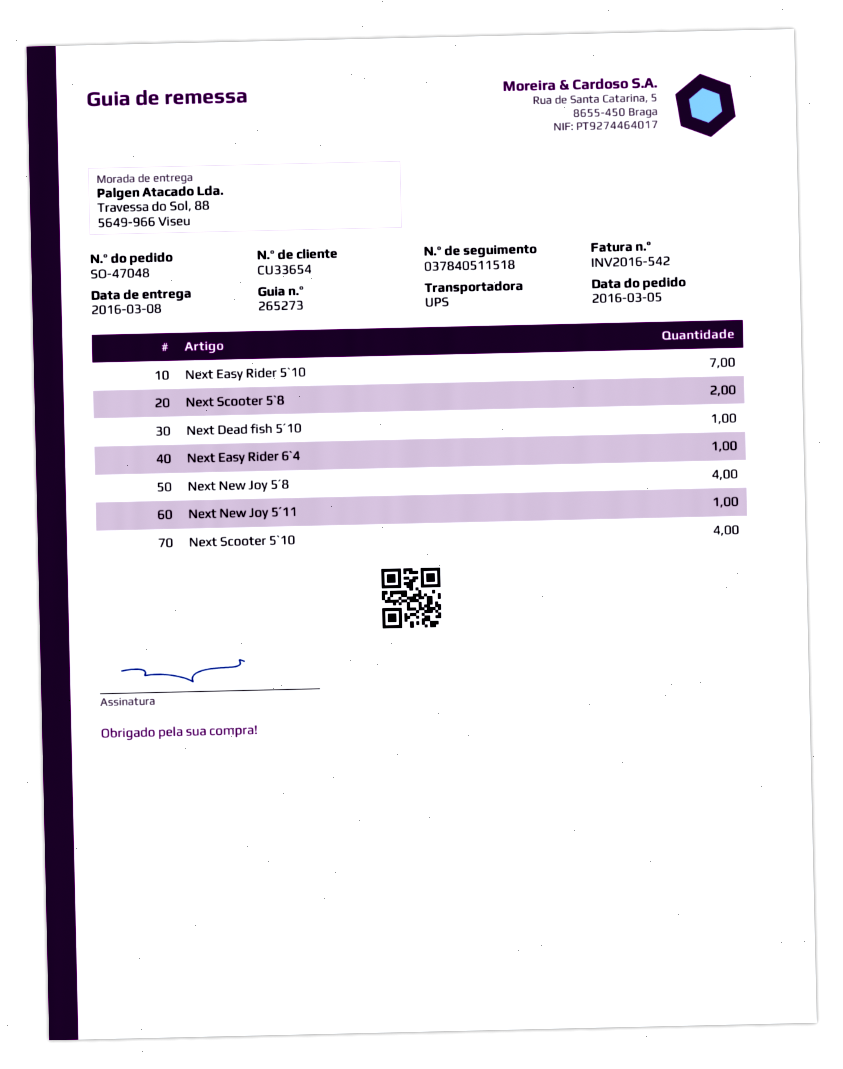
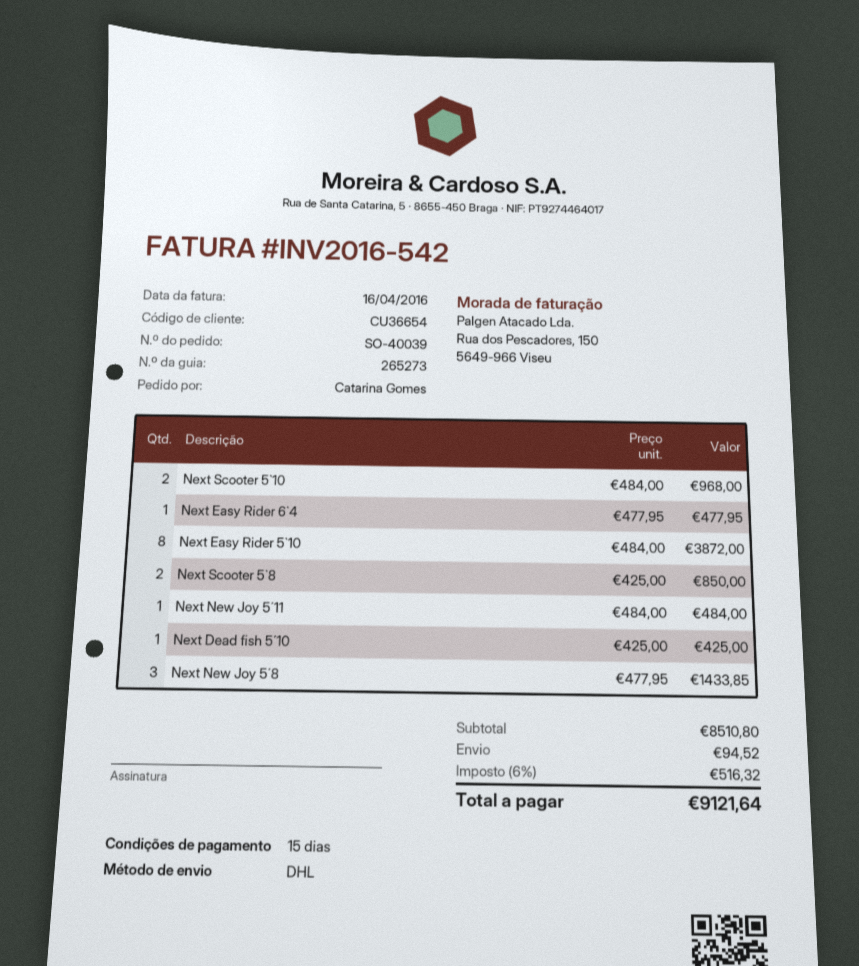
order number: SO-47048 -> SO-40039
customer number: CU33654 -> CU36654
shipping method: UPS -> DHL
Next Easy Rider 5`10: 7 -> 8
Next New Joy 5´8: 4 -> 3
Next Scooter 5`10: 4 -> 2

